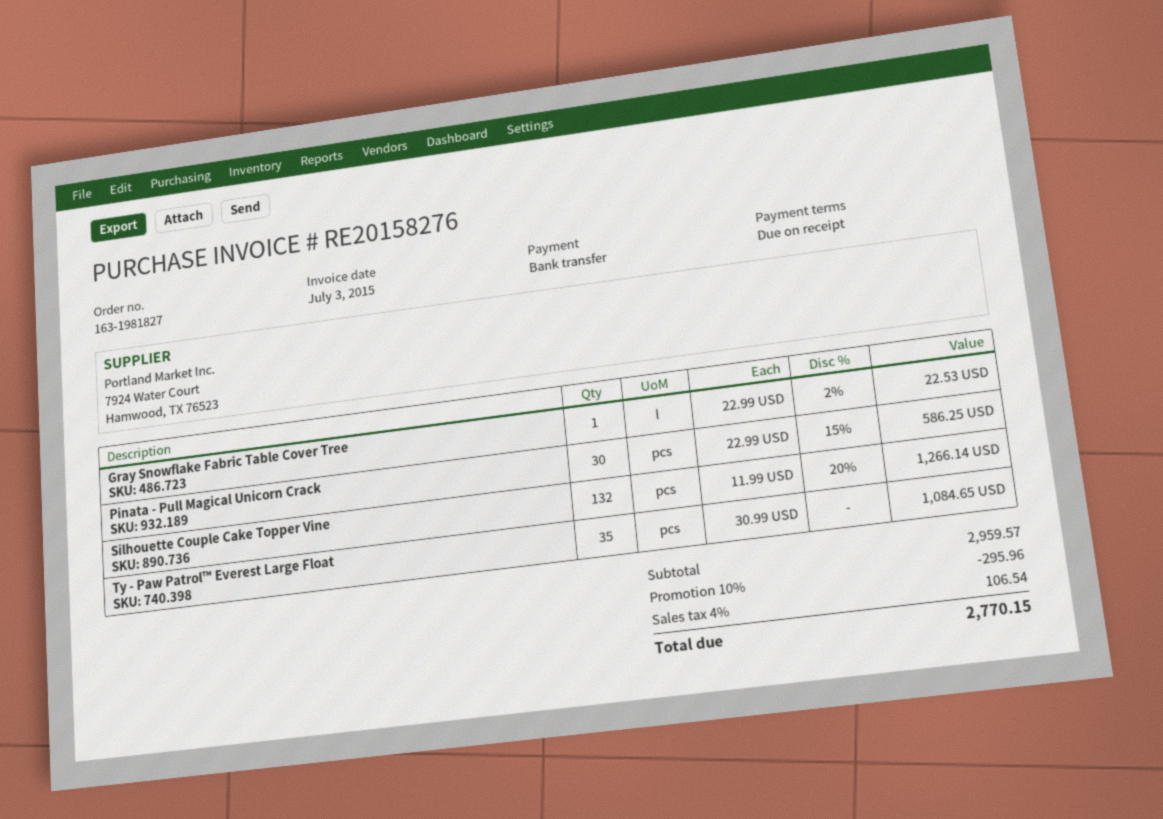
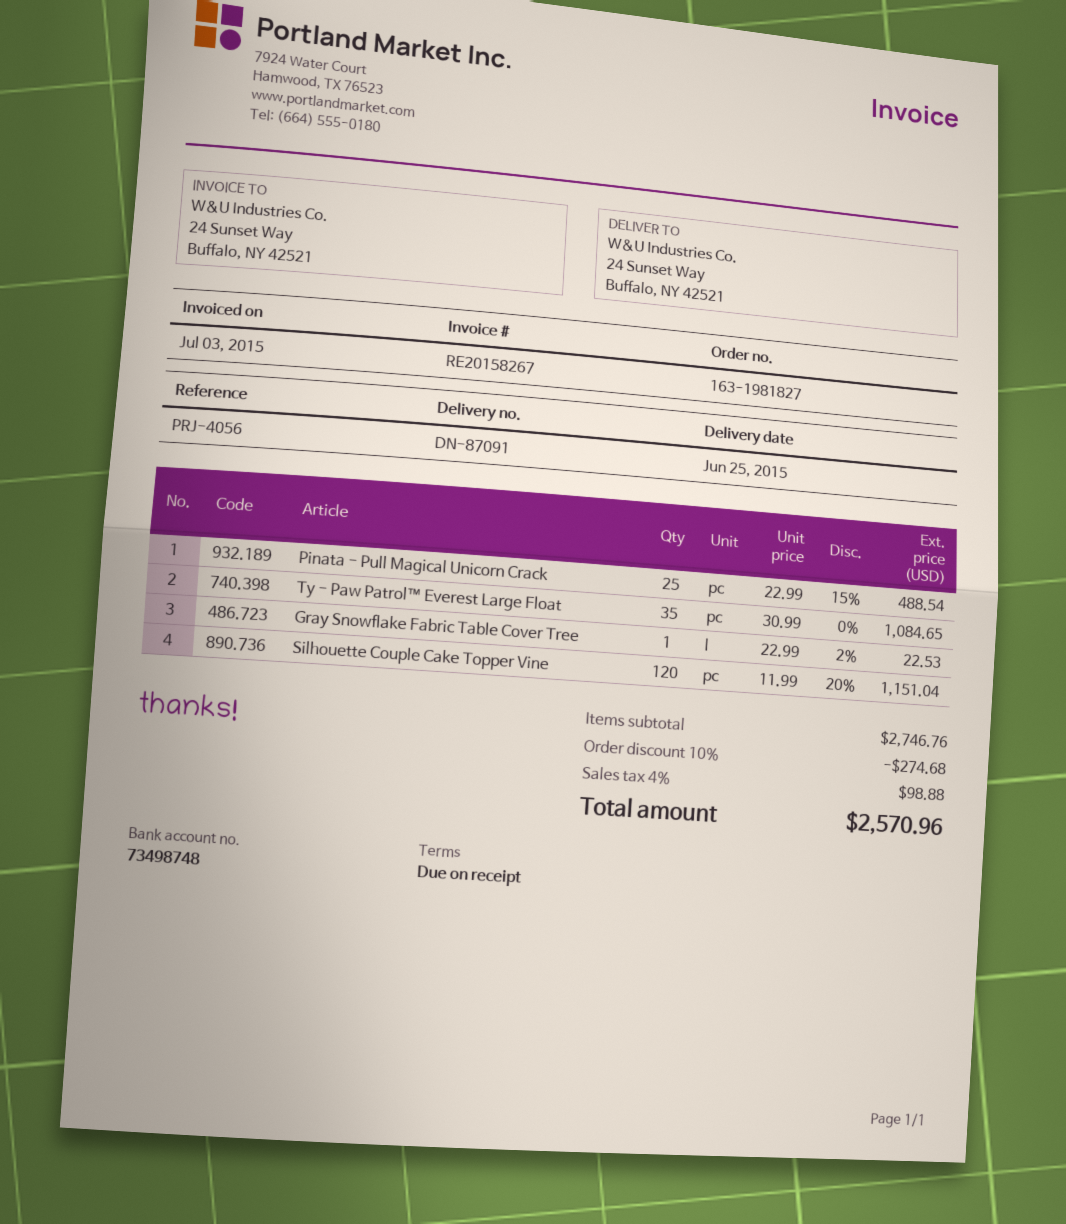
invoice number: RE20158276 -> RE20158267
Pinata - Pull Magical Unicorn Crack: 30 x 22.99 - 15% = 586.25 -> 25 x 22.99 - 15% = 488.54
Silhouette Couple Cake Topper Vine: 132 x 11.99 - 20% = 1266.14 -> 120 x 11.99 - 20% = 1151.04
subtotal: 2959.57 -> 2746.76
discount: 10% = 295.96 -> 10% = 274.68
tax: 4% = 106.54 -> 4% = 98.88
total: 2770.15 -> 2570.96

